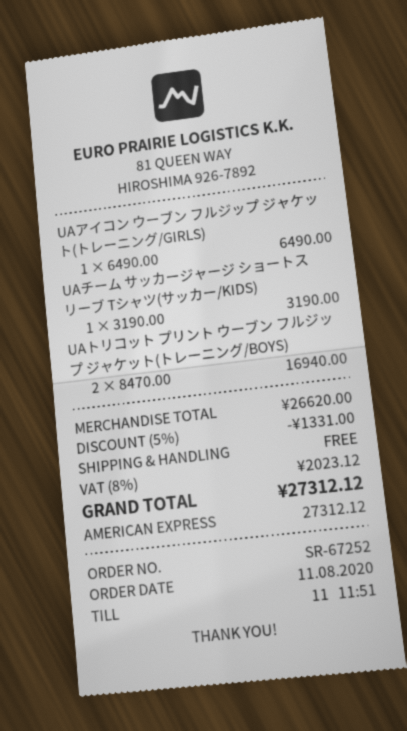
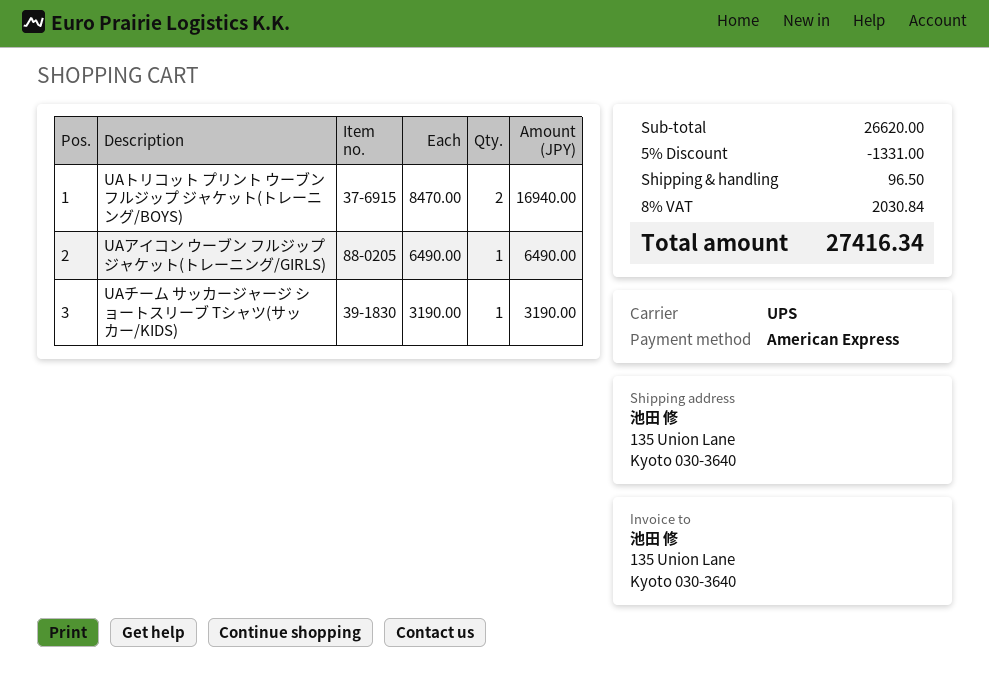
shipping: 0.00 -> 96.50
tax: 8% = 2023.12 -> 8% = 2030.84
total: 27312.12 -> 27416.34

